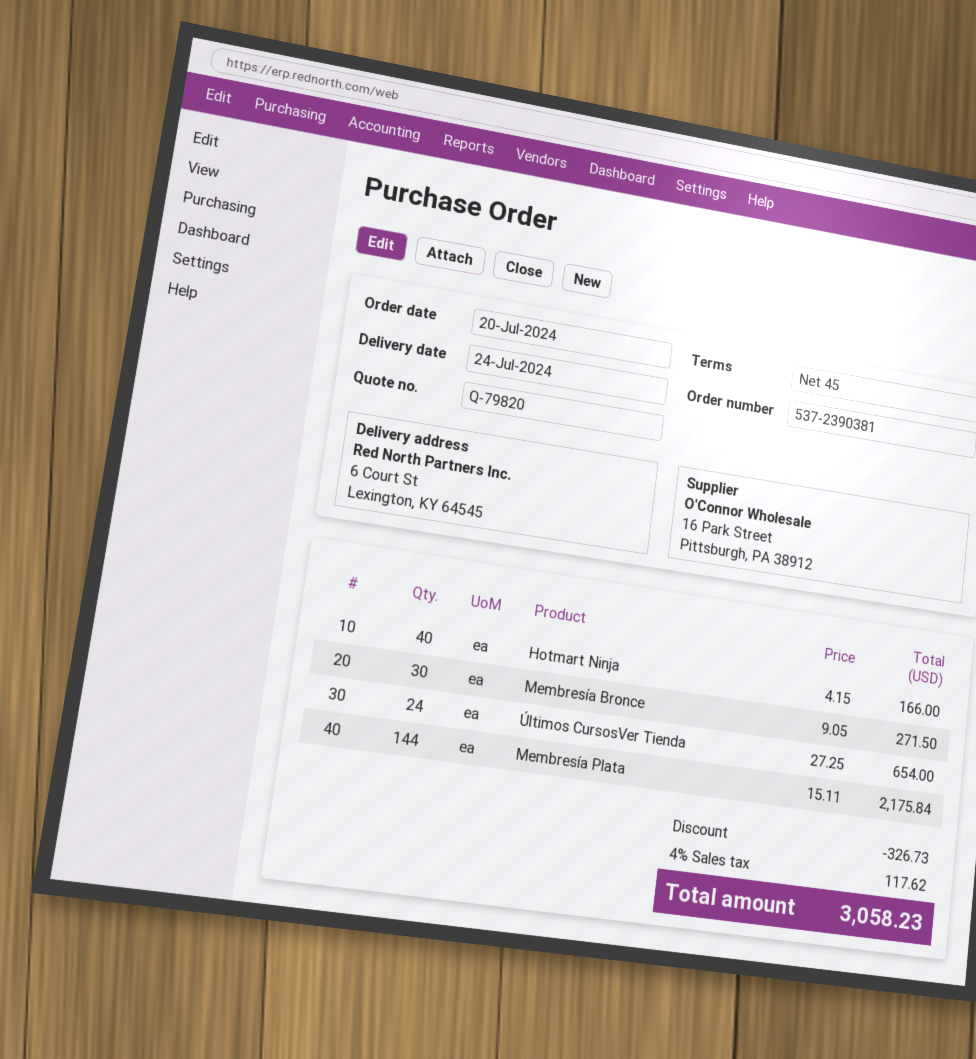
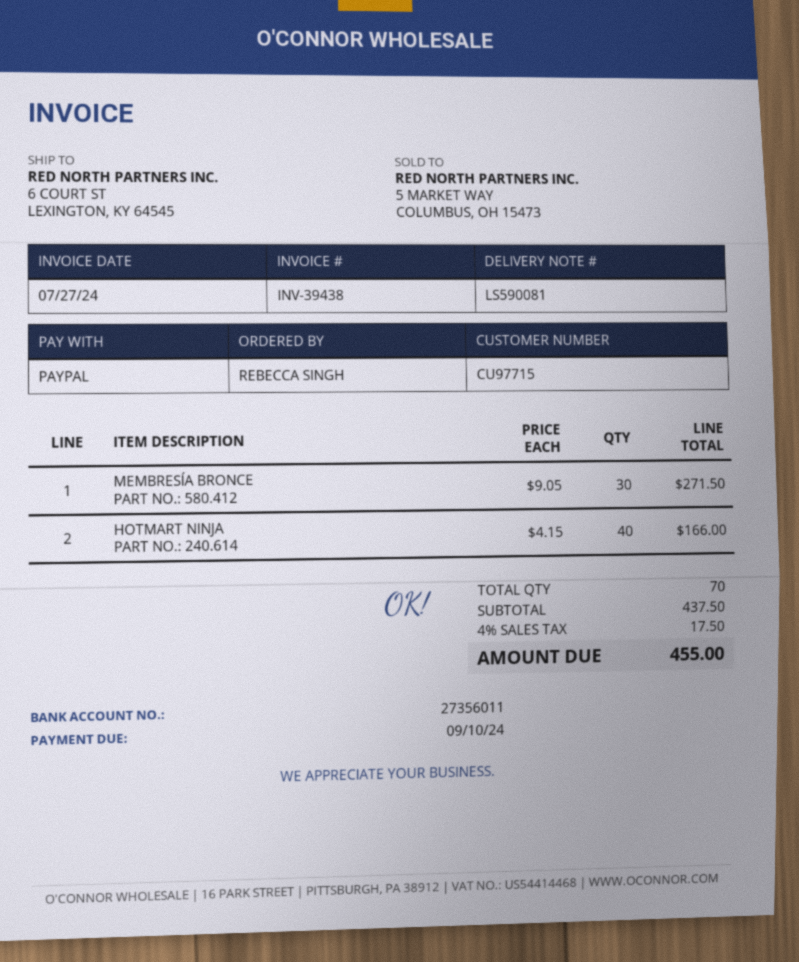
Últimos CursosVer Tienda: 24 x 27.25 = 654.00 -> none
Membresía Plata: 144 x 15.11 = 2175.84 -> none
discount: 326.73 -> none
tax: 4% = 117.62 -> 4% = 17.50
total: 3058.23 -> 455.00

